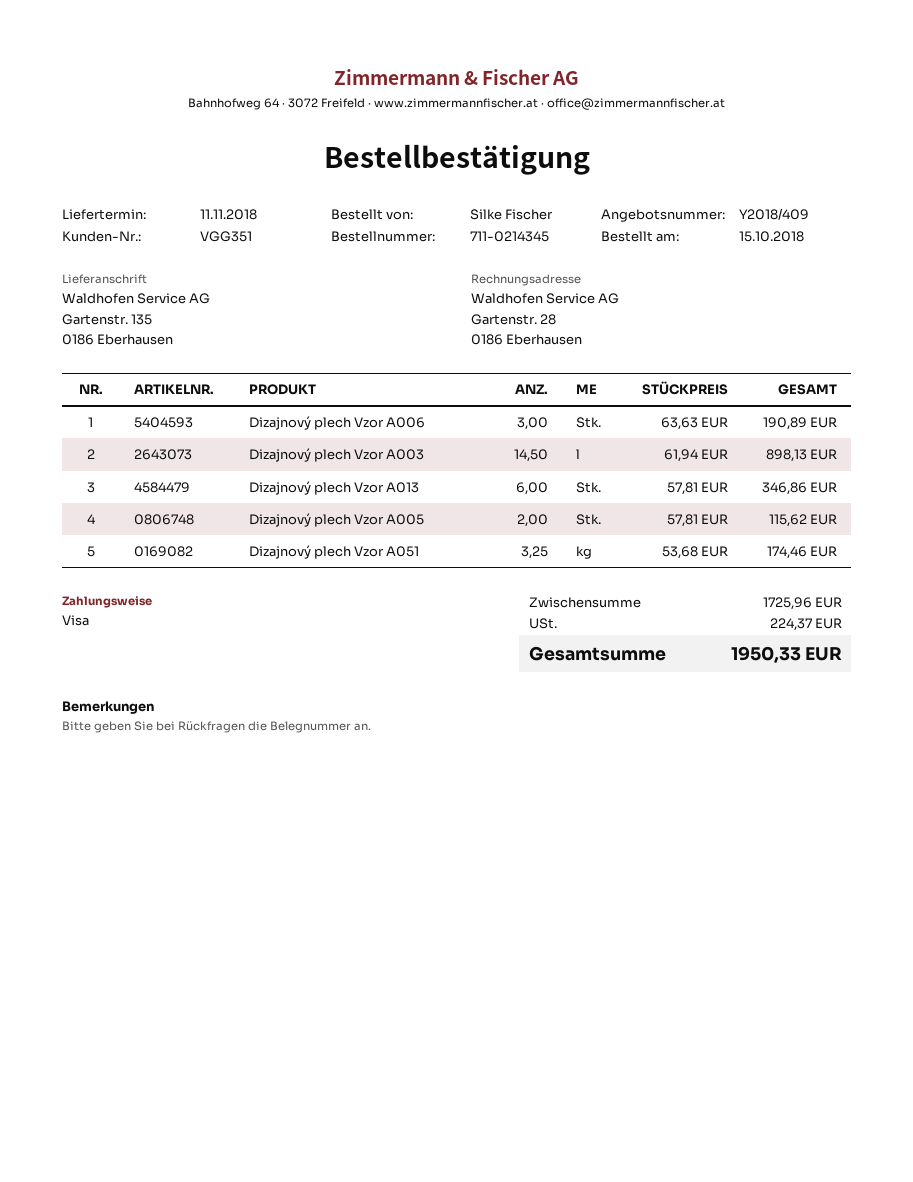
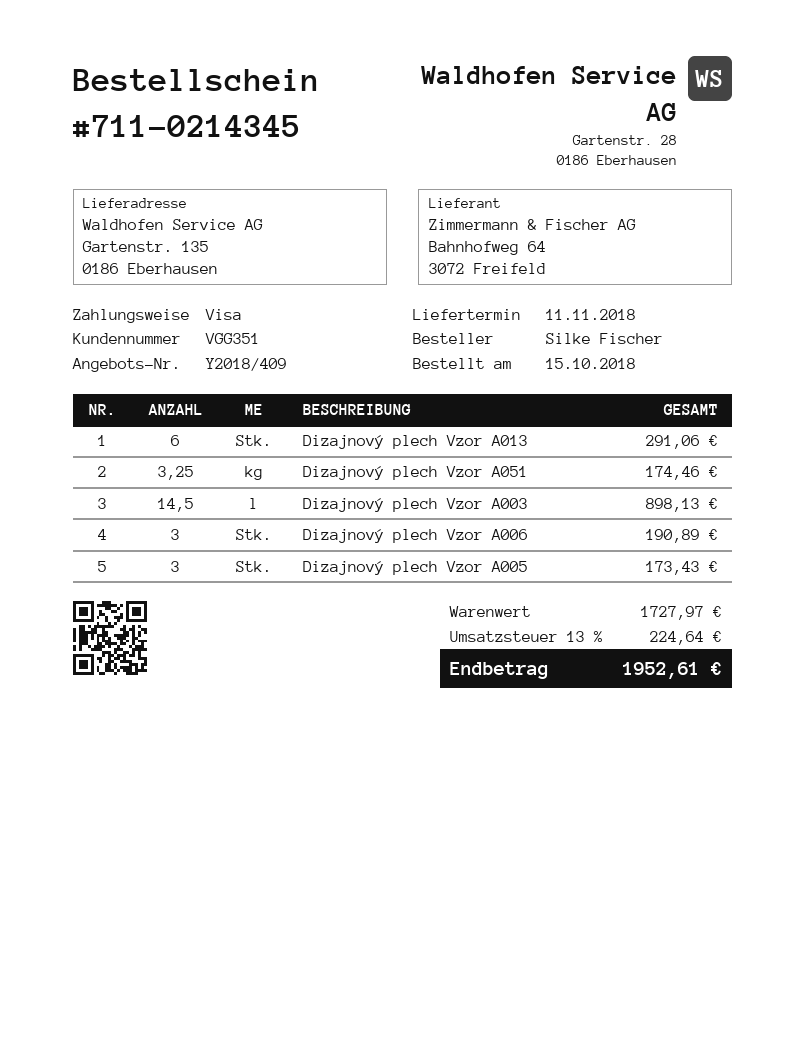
Dizajnový plech Vzor A013: 6 for 346.86 -> 6 for 291.06
Dizajnový plech Vzor A005: 2 for 115.62 -> 3 for 173.43
subtotal: 1725.96 -> 1727.97
tax: 224.37 -> 224.64
total: 1950.33 -> 1952.61

